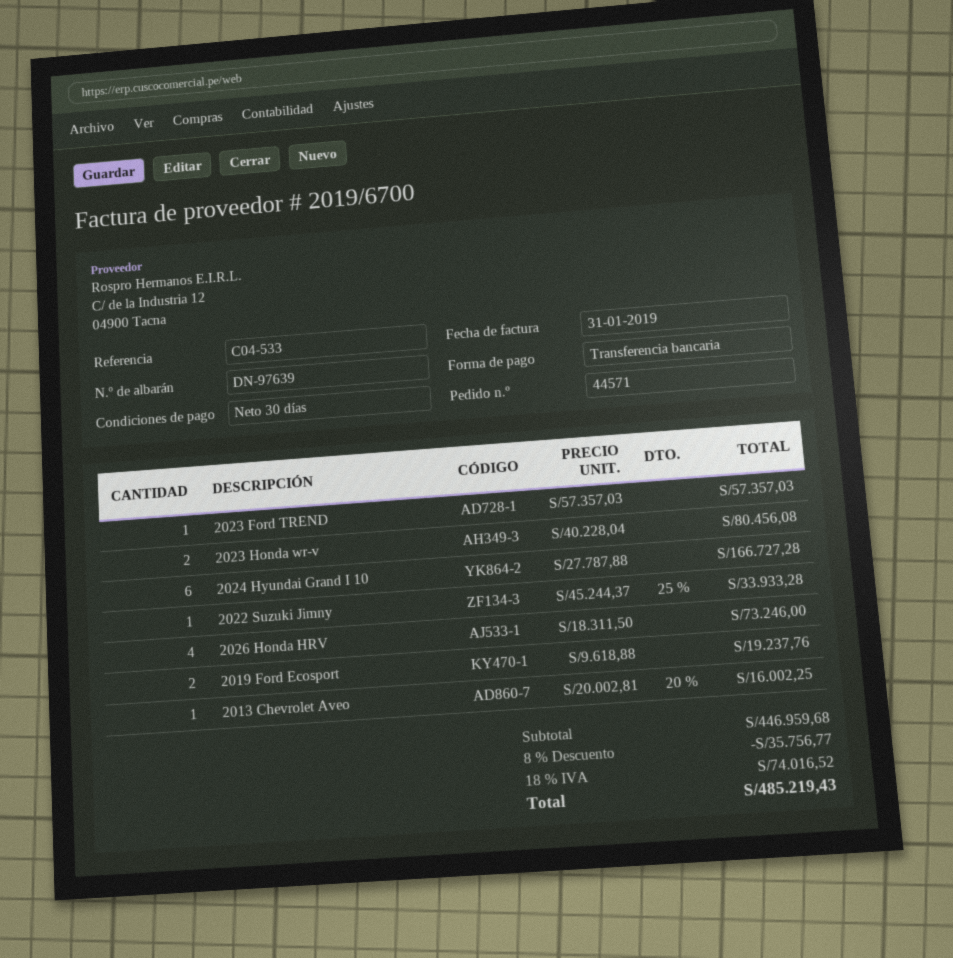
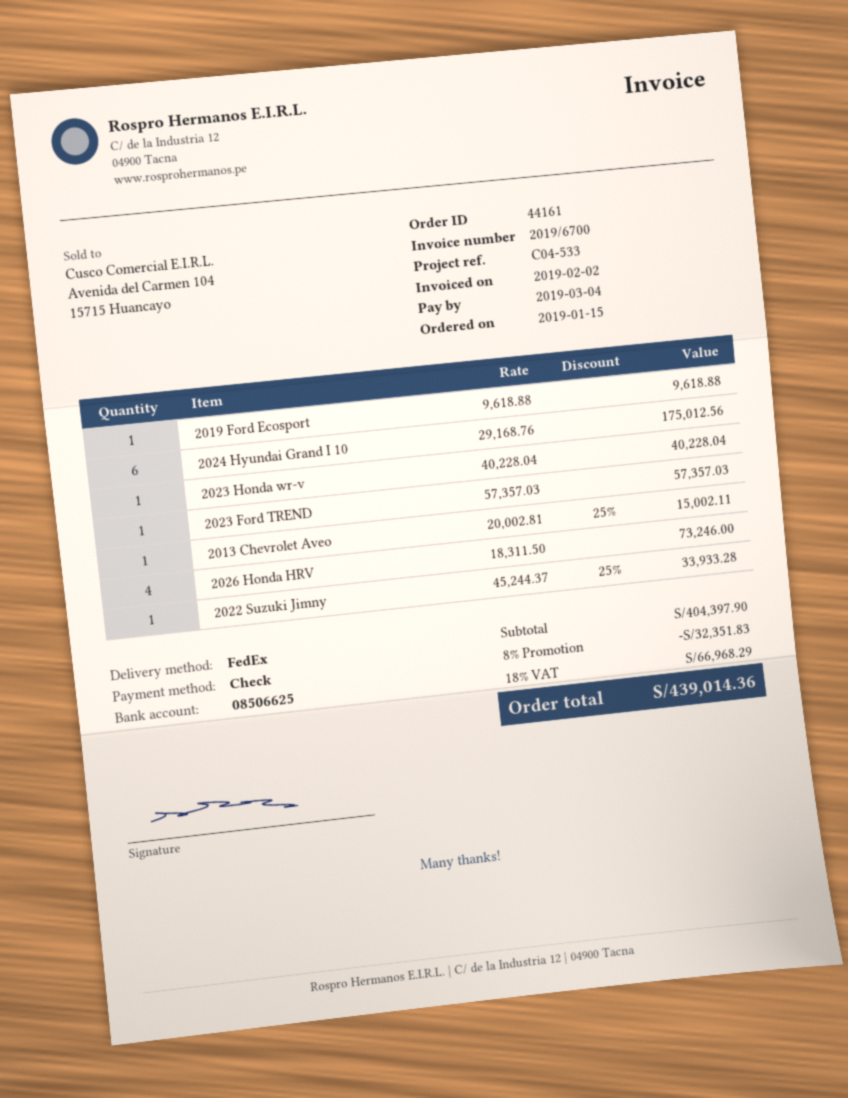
order number: 44571 -> 44161
invoice date: 2019-01-31 -> 2019-02-02
payment method: bank transfer -> cheque
2023 Honda wr-v: 2 x 40228.04 = 80456.08 -> 1 x 40228.04 = 40228.04
2024 Hyundai Grand I 10: 6 x 27787.88 = 166727.28 -> 6 x 29168.76 = 175012.56
2019 Ford Ecosport: 2 x 9618.88 = 19237.76 -> 1 x 9618.88 = 9618.88
2013 Chevrolet Aveo: 1 x 20002.81 - 20% = 16002.25 -> 1 x 20002.81 - 25% = 15002.11
subtotal: 446959.68 -> 404397.90
discount: 8% = 35756.77 -> 8% = 32351.83
tax: 18% = 74016.52 -> 18% = 66968.29
total: 485219.43 -> 439014.36

